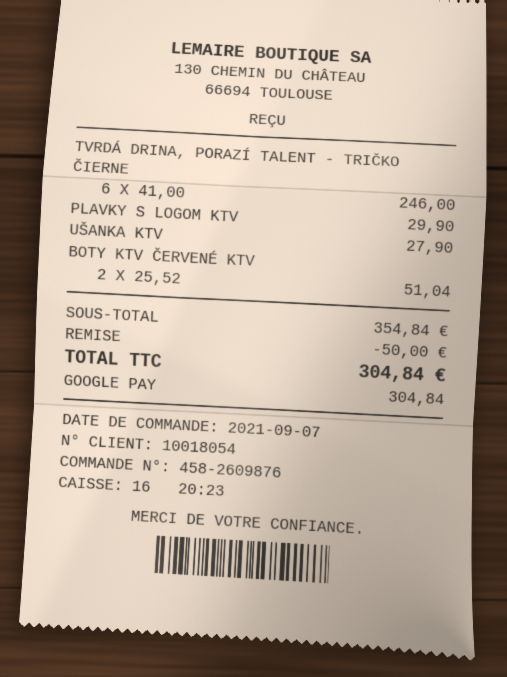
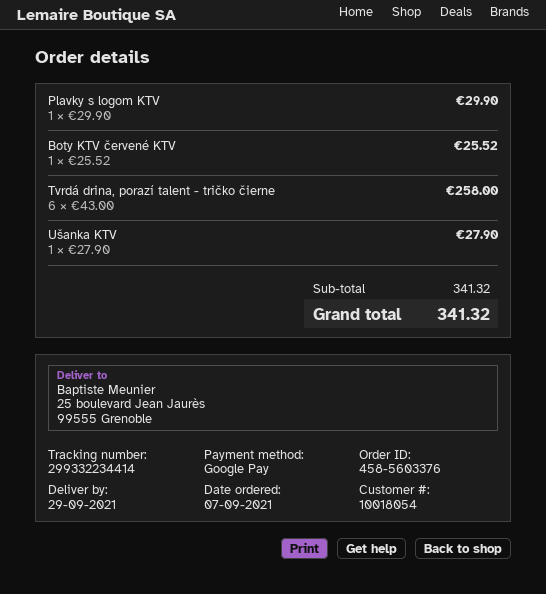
order number: 458-2609876 -> 458-5603376
TVRDÁ DRINA, PORAZÍ TALENT - TRIČKO ČIERNE: 6 x 41.00 = 246.00 -> 6 x 43.00 = 258.00
BOTY KTV ČERVENÉ KTV: 2 x 25.52 = 51.04 -> 1 x 25.52 = 25.52
subtotal: 354.84 -> 341.32
discount: 50.00 -> none
total: 304.84 -> 341.32

